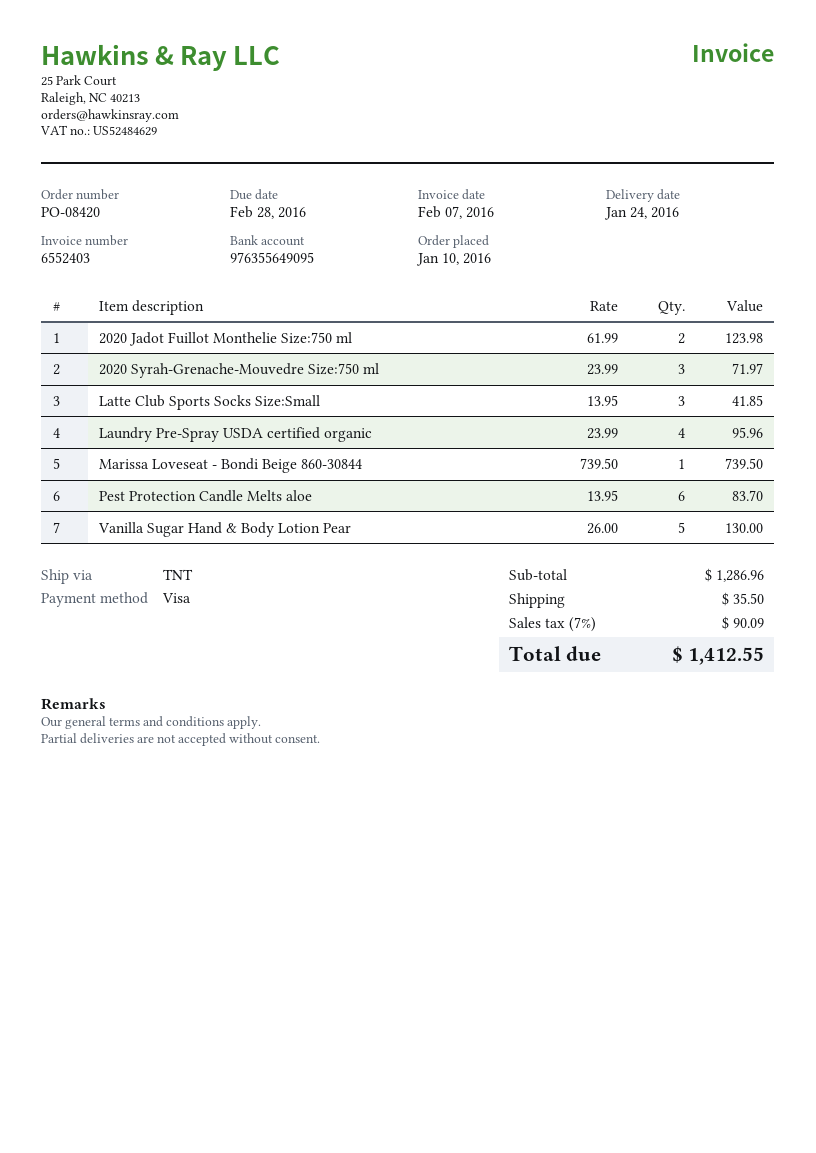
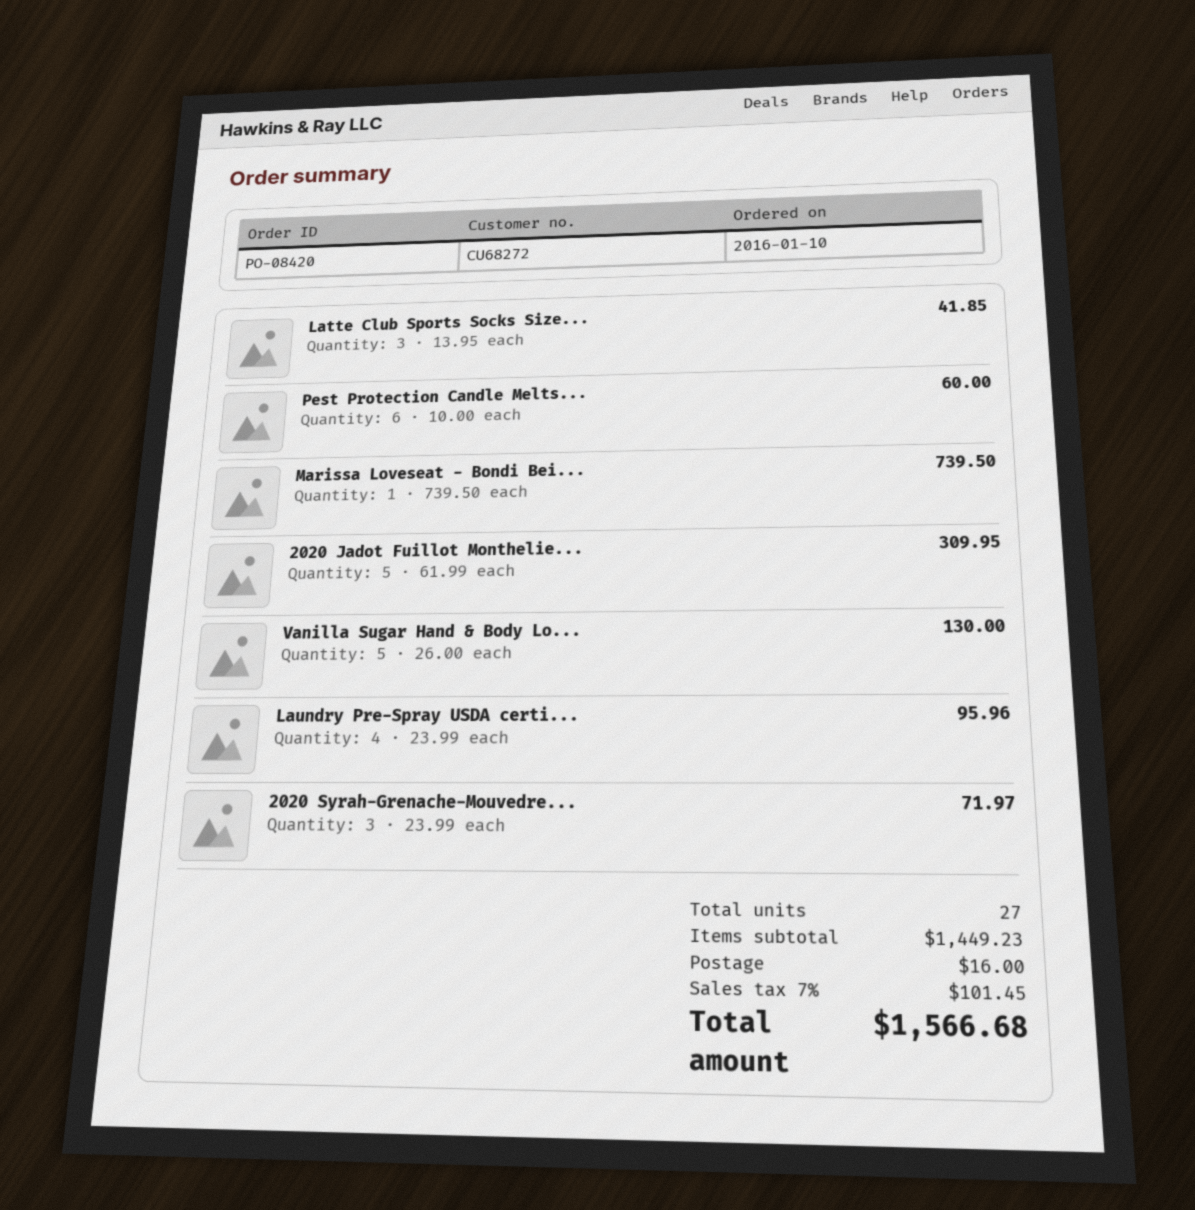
2020 Jadot Fuillot Monthelie Size:750 ml: 2 x 61.99 = 123.98 -> 5 x 61.99 = 309.95
Pest Protection Candle Melts aloe: 6 x 13.95 = 83.70 -> 6 x 10.00 = 60.00
subtotal: 1286.96 -> 1449.23
shipping: 35.50 -> 16.00
tax: 7% = 90.09 -> 7% = 101.45
total: 1412.55 -> 1566.68

